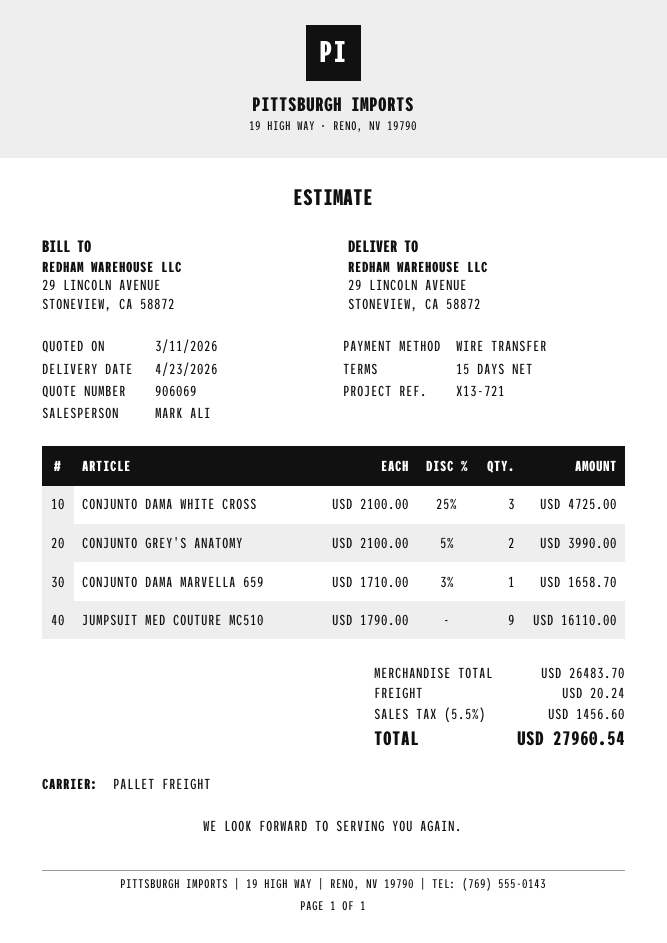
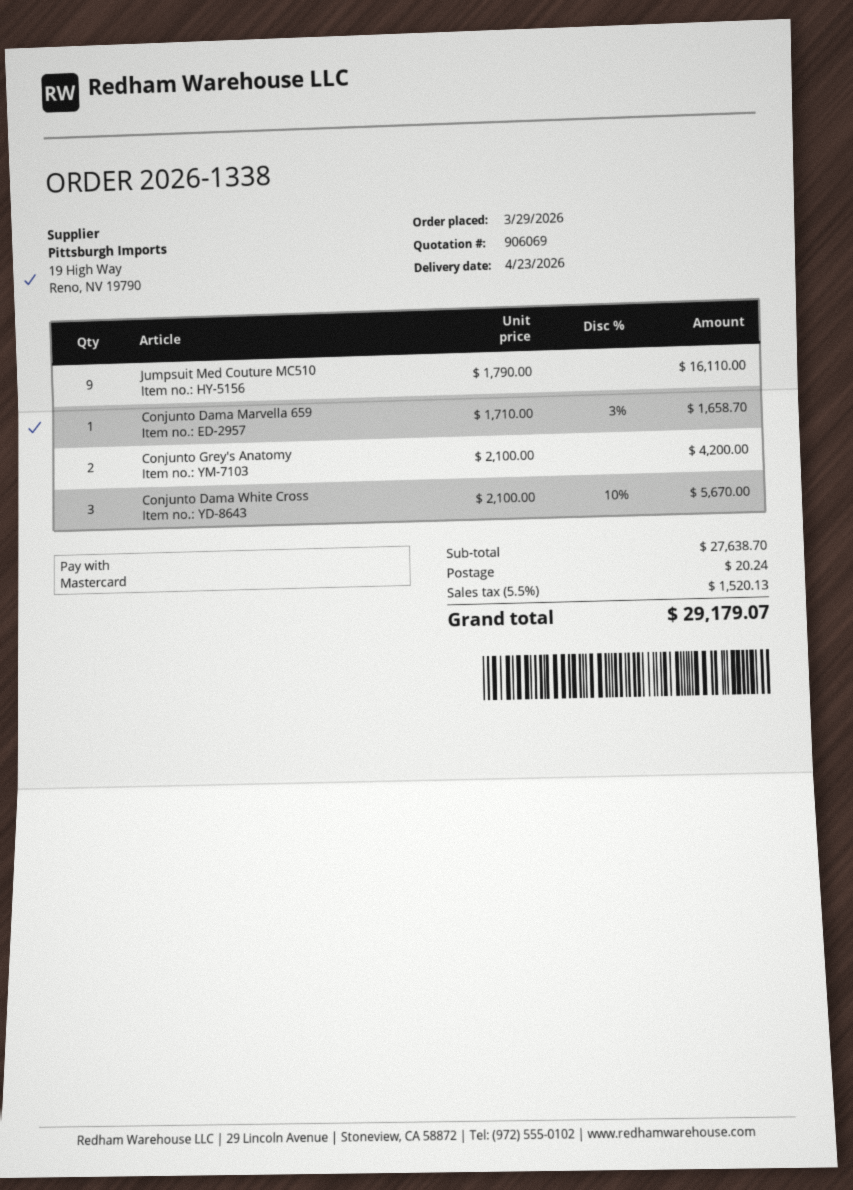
payment method: bank transfer -> Mastercard
CONJUNTO DAMA WHITE CROSS: 3 x 2100.00 - 25% = 4725.00 -> 3 x 2100.00 - 10% = 5670.00
CONJUNTO GREY'S ANATOMY: 2 x 2100.00 - 5% = 3990.00 -> 2 x 2100.00 = 4200.00
subtotal: 26483.70 -> 27638.70
tax: 5.5% = 1456.60 -> 5.5% = 1520.13
total: 27960.54 -> 29179.07

